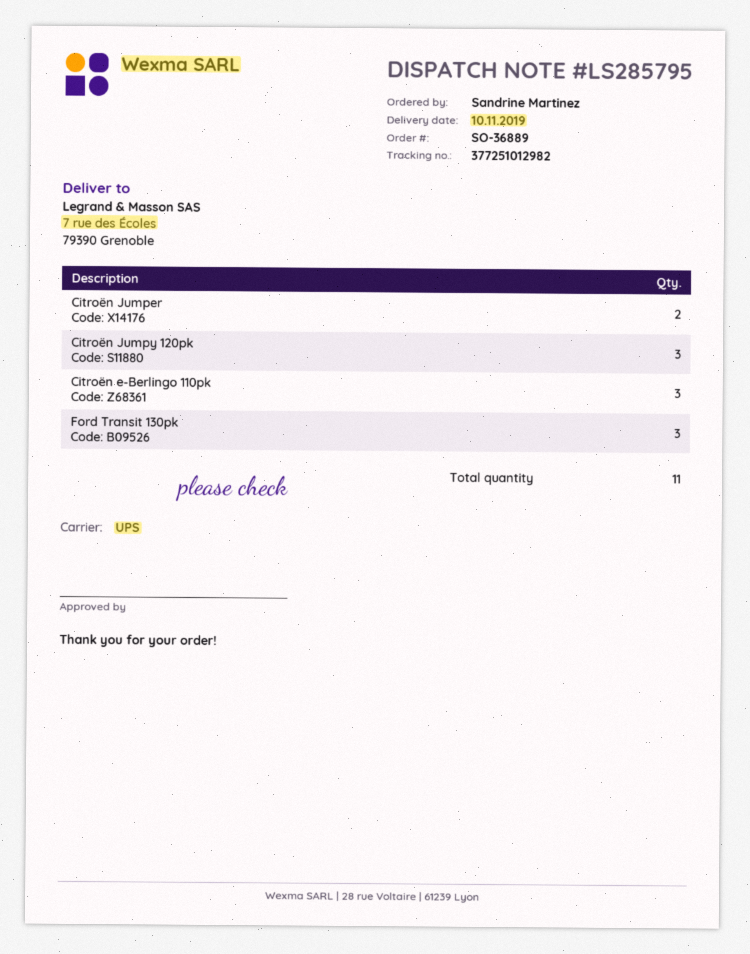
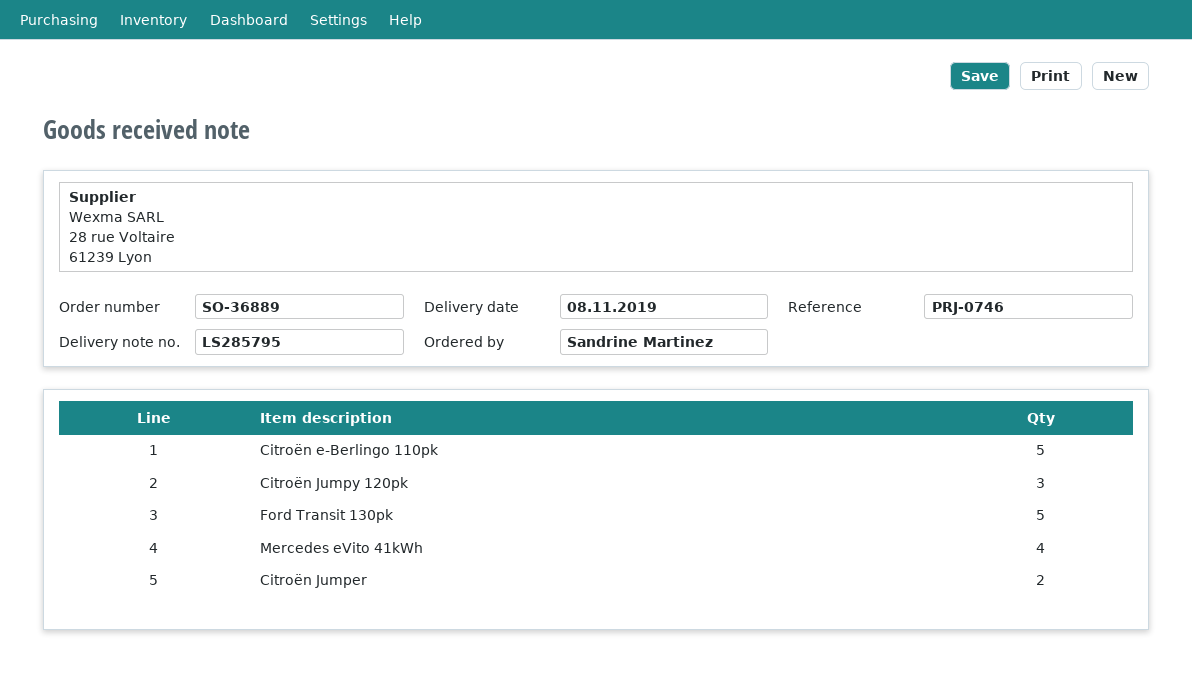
delivery date: 2019-11-10 -> 2019-11-08
Citroën e-Berlingo 110pk: 3 -> 5
Ford Transit 130pk: 3 -> 5
Mercedes eVito 41kWh: none -> 4

